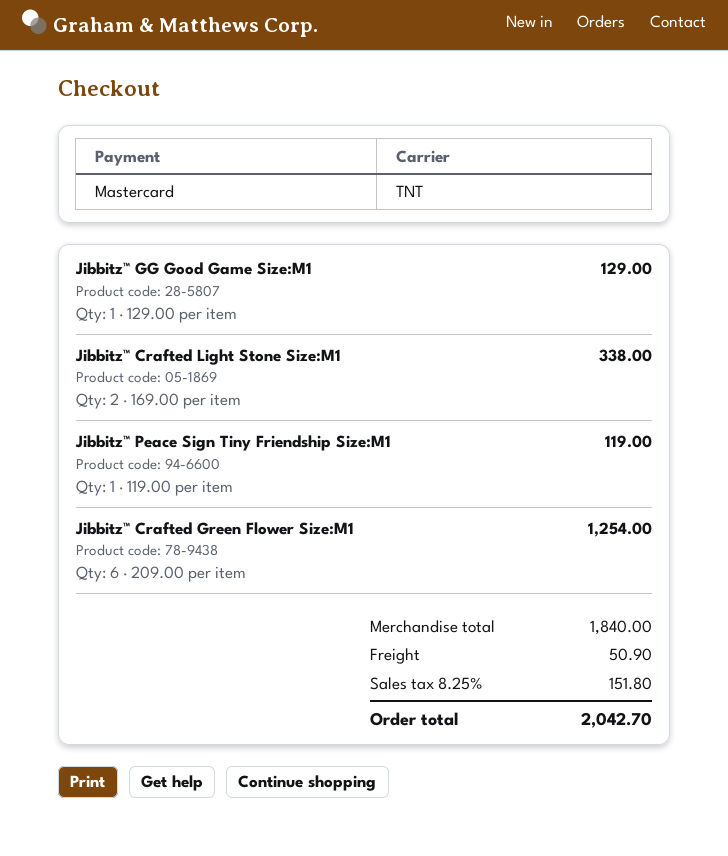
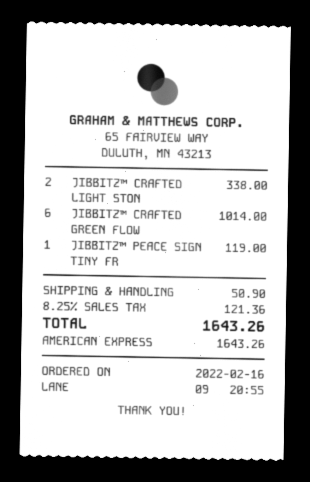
payment method: Mastercard -> American Express
Jibbitz™ GG Good Game Size:M1: 1 for 129.00 -> none
Jibbitz™ Crafted Green Flower Size:M1: 6 for 1254.00 -> 6 for 1014.00
tax: 8.25% = 151.80 -> 8.25% = 121.36
total: 2042.70 -> 1643.26

